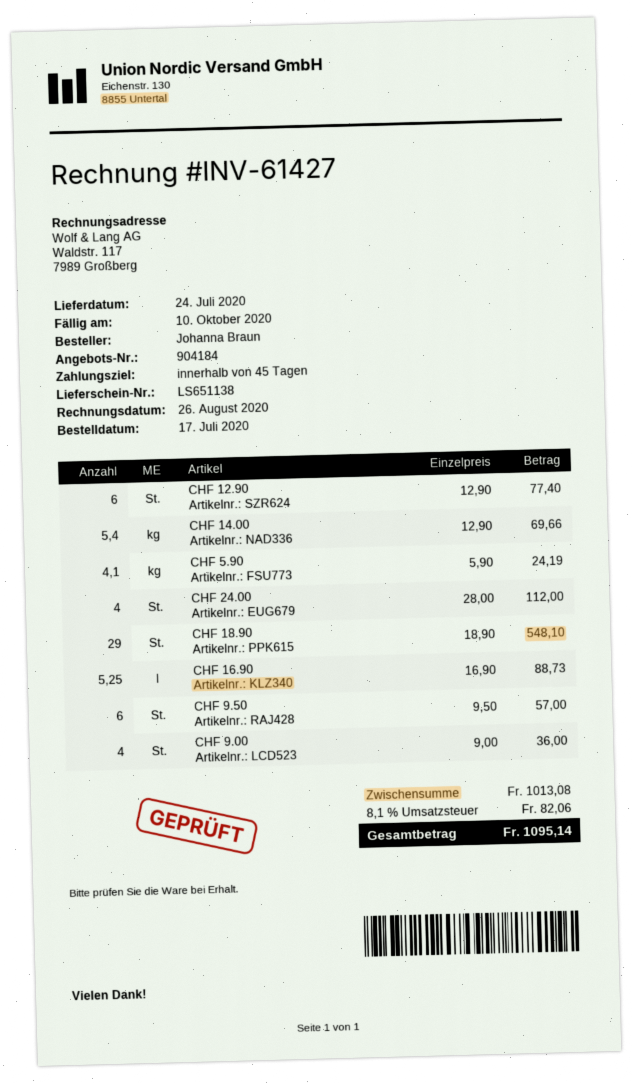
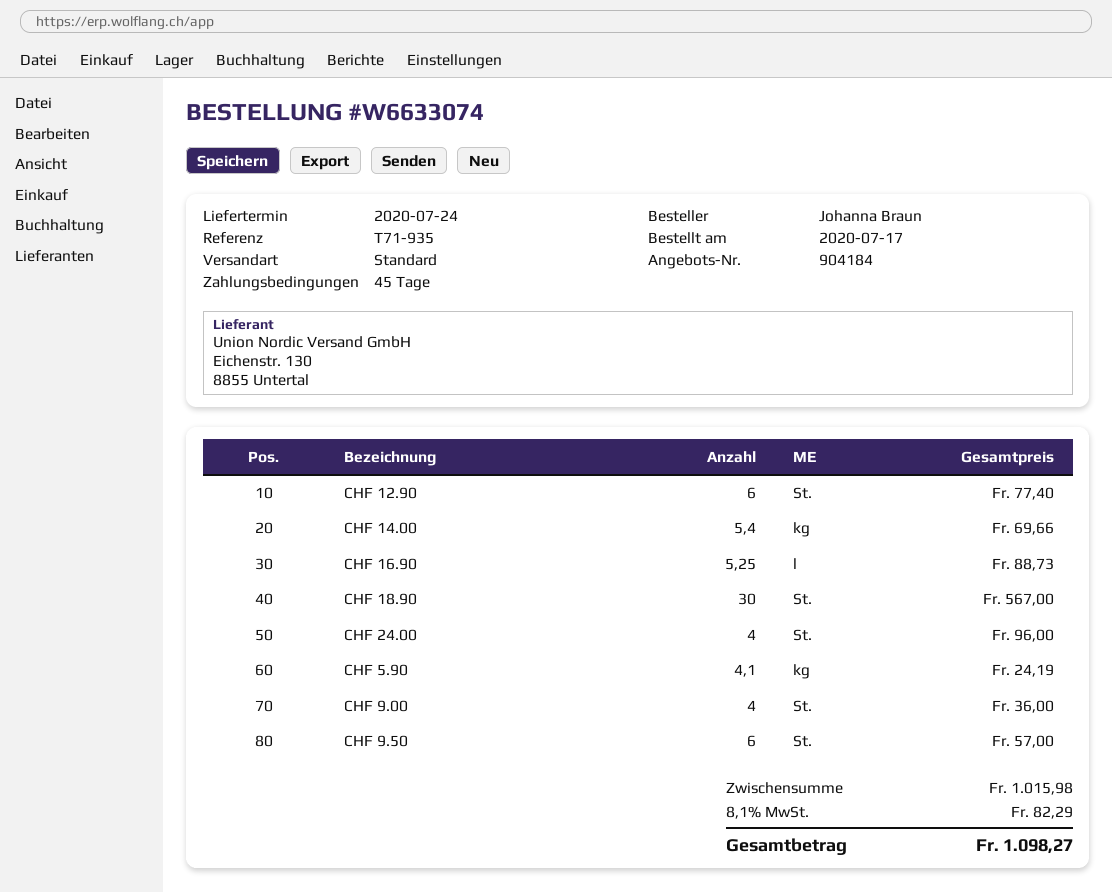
CHF 24.00: 4 for 112.00 -> 4 for 96.00
CHF 18.90: 29 for 548.10 -> 30 for 567.00
subtotal: 1013.08 -> 1015.98
tax: 8.1% = 82.06 -> 8.1% = 82.29
total: 1095.14 -> 1098.27

